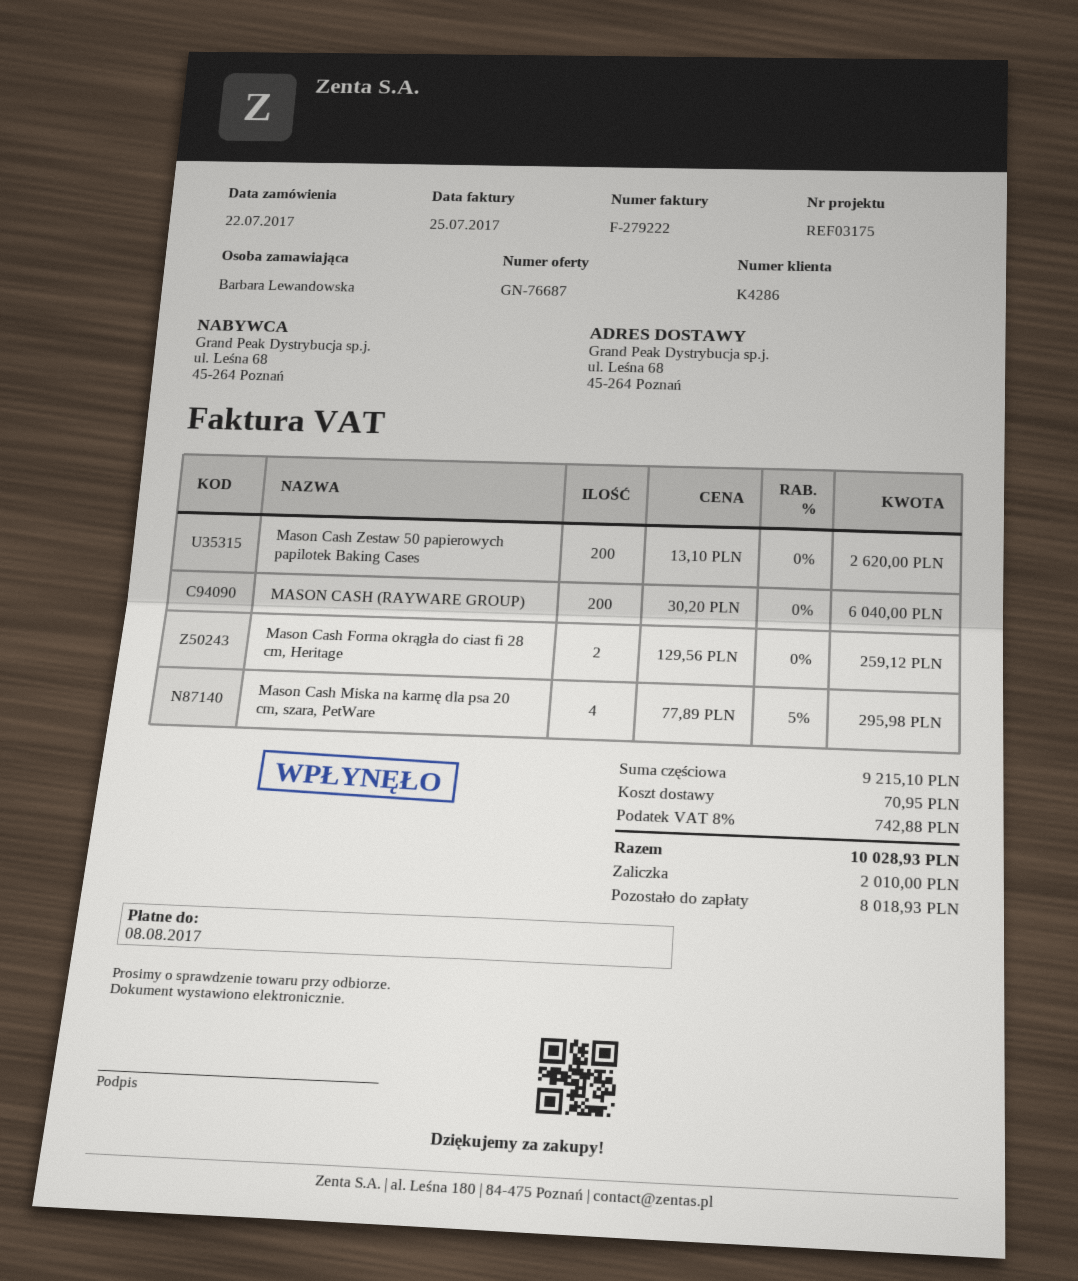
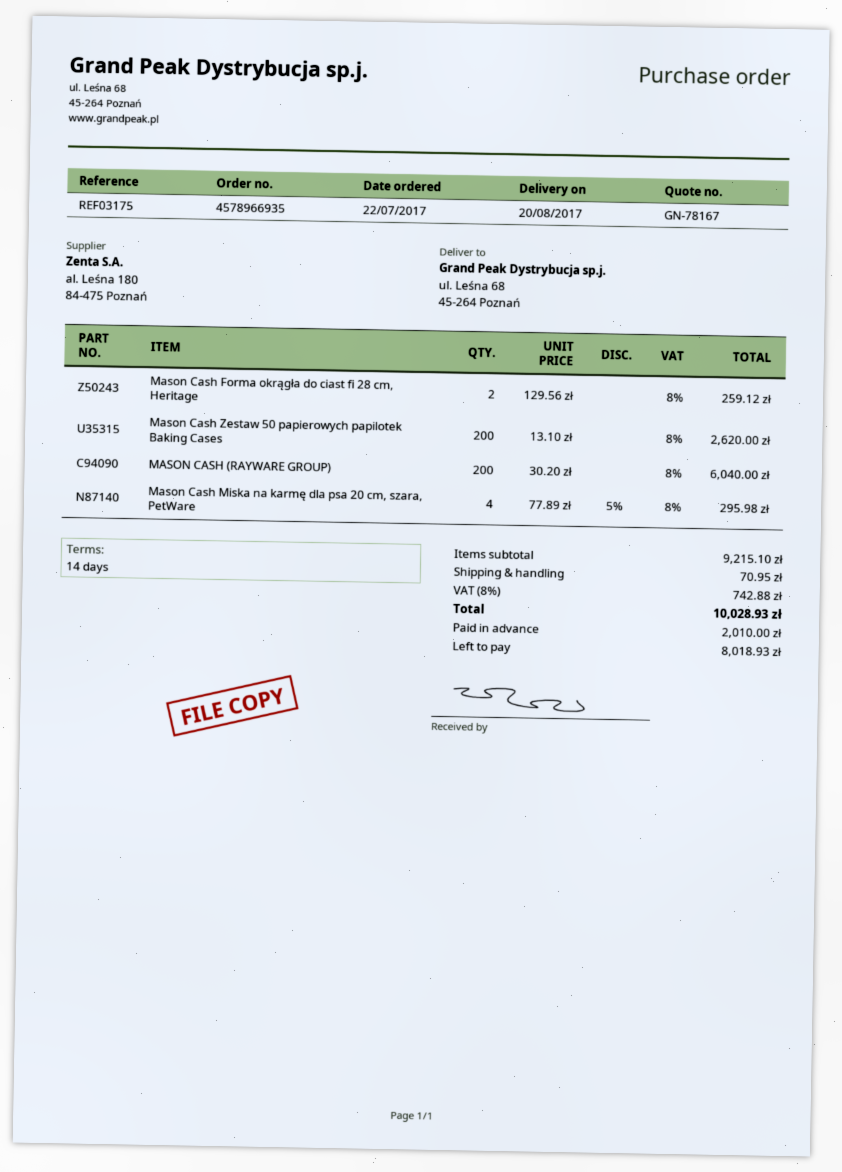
quote number: GN-76687 -> GN-78167

